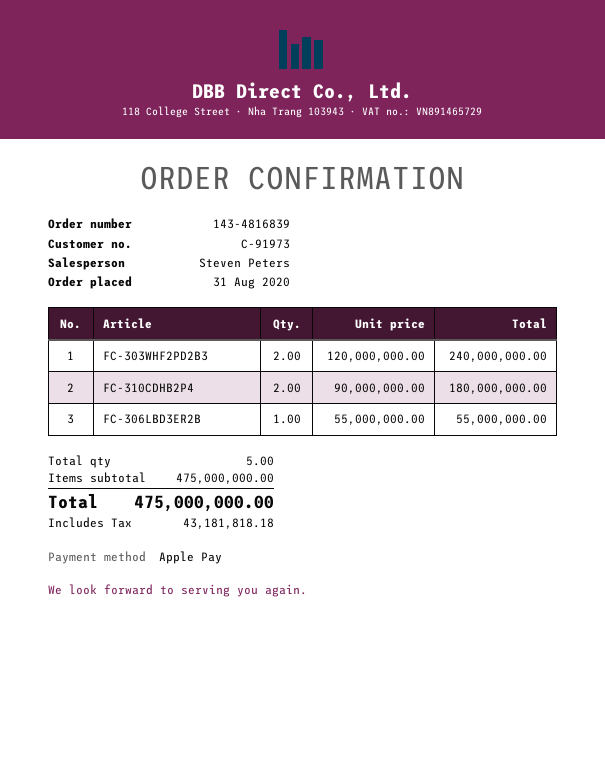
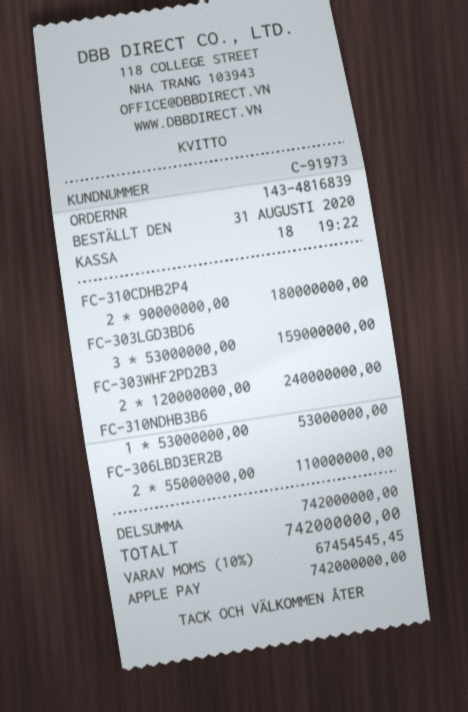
FC-306LBD3ER2B: 1 x 55000000.00 = 55000000.00 -> 2 x 55000000.00 = 110000000.00
FC-303LGD3BD6: none -> 3 x 53000000.00 = 159000000.00
FC-310NDHB3B6: none -> 1 x 53000000.00 = 53000000.00
subtotal: 475000000.00 -> 742000000.00
tax: 43181818.18 -> 67454545.45
total: 475000000.00 -> 742000000.00

